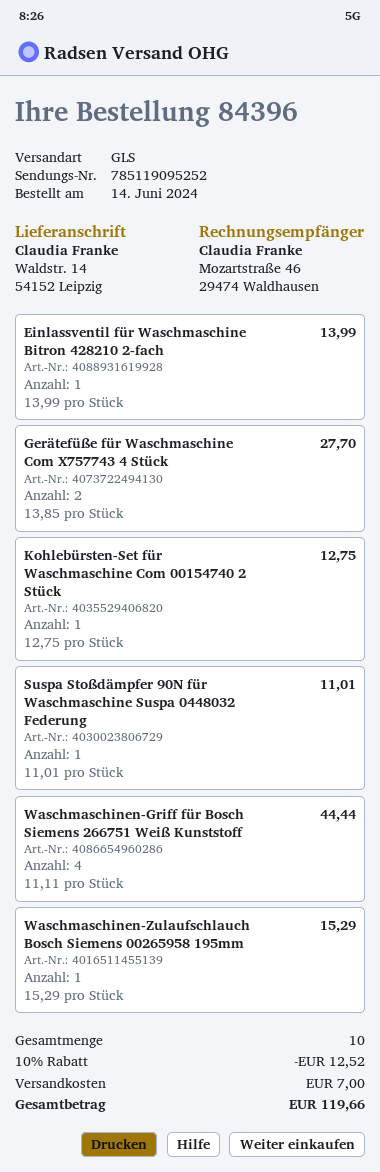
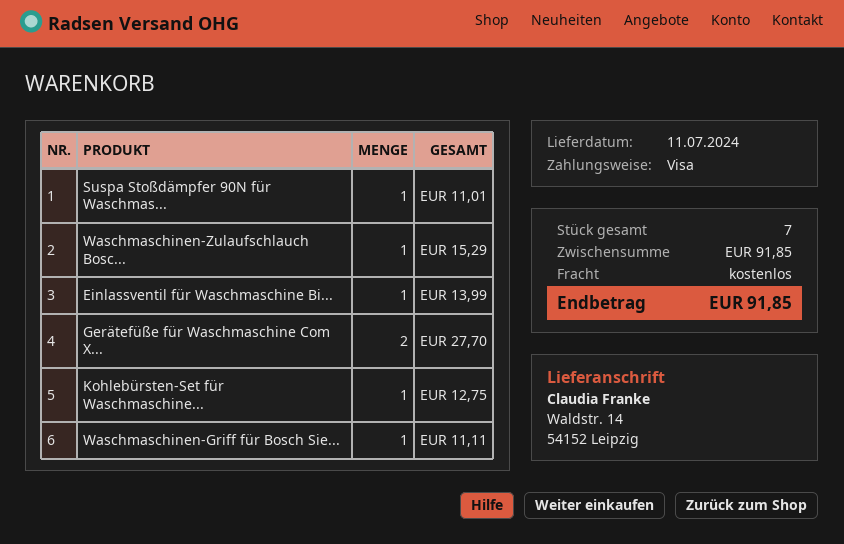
Waschmaschinen-Griff für Bosch Siemens 266751 Weiß Kunststoff: 4 for 44.44 -> 1 for 11.11
total quantity: 10 -> 7
discount: 10% = 12.52 -> none
shipping: 7.00 -> 0.00
total: 119.66 -> 91.85

